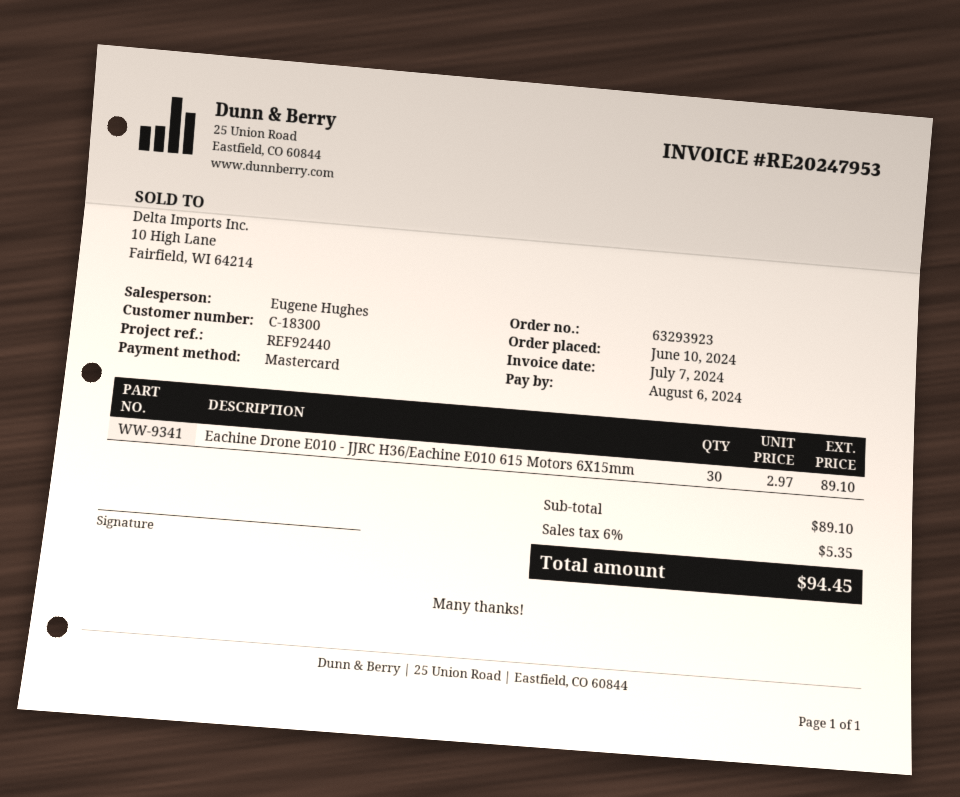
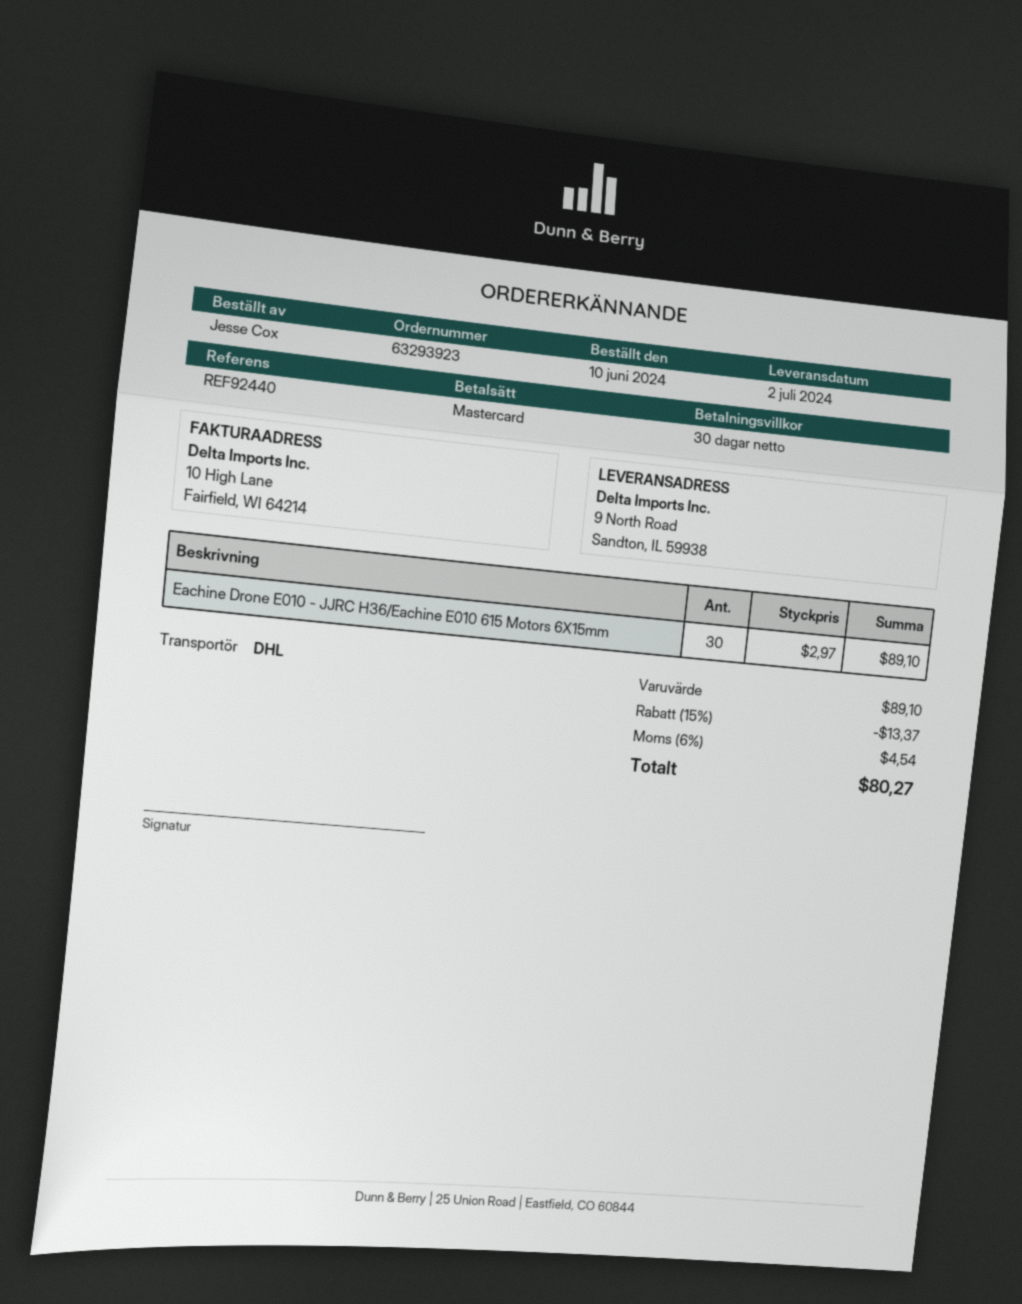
discount: none -> 15% = 13.37
tax: 6% = 5.35 -> 6% = 4.54
total: 94.45 -> 80.27

